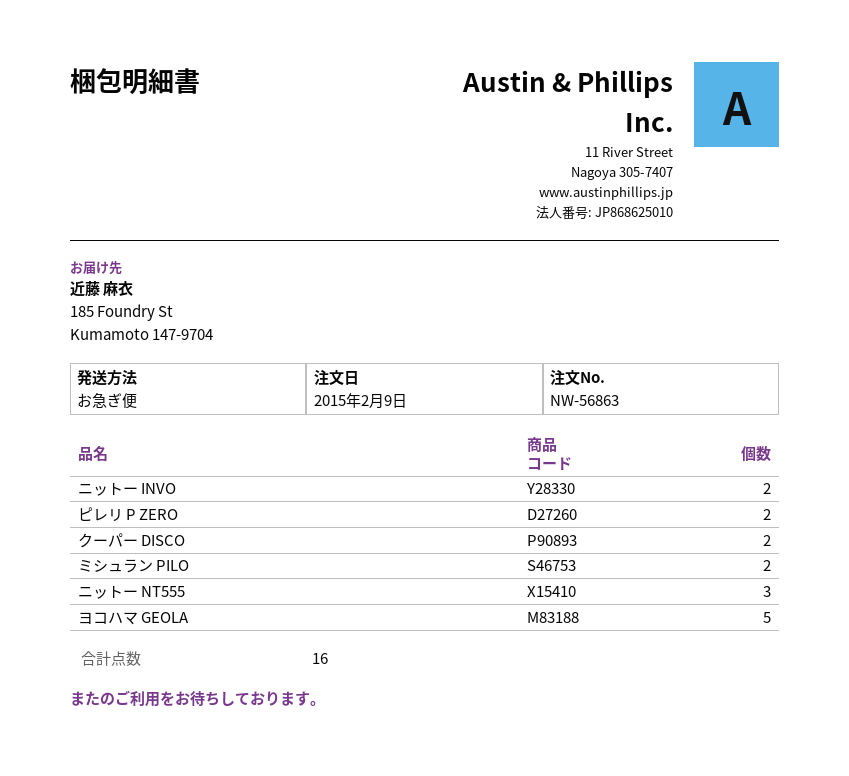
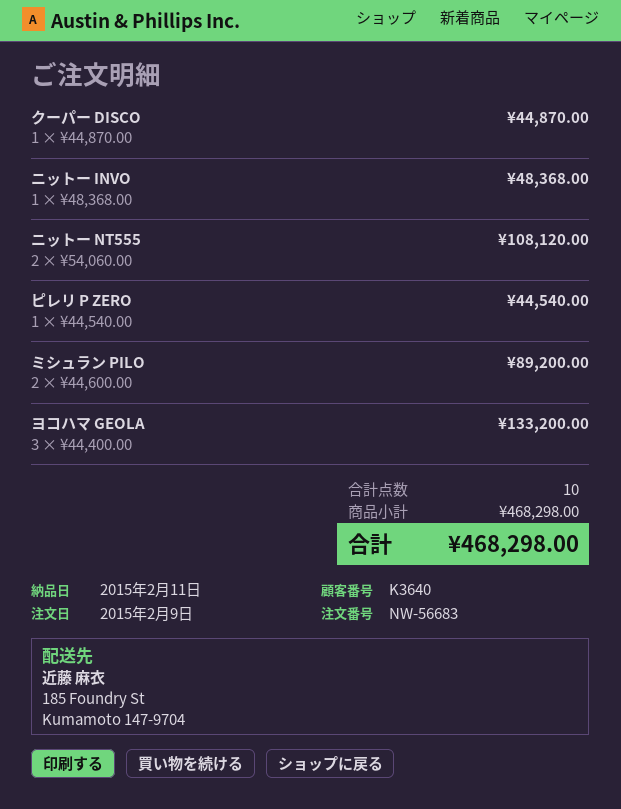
order number: NW-56863 -> NW-56683
ニットー INVO: 2 -> 1
ピレリ P ZERO: 2 -> 1
クーパー DISCO: 2 -> 1
ニットー NT555: 3 -> 2
ヨコハマ GEOLA: 5 -> 3
total quantity: 16 -> 10

